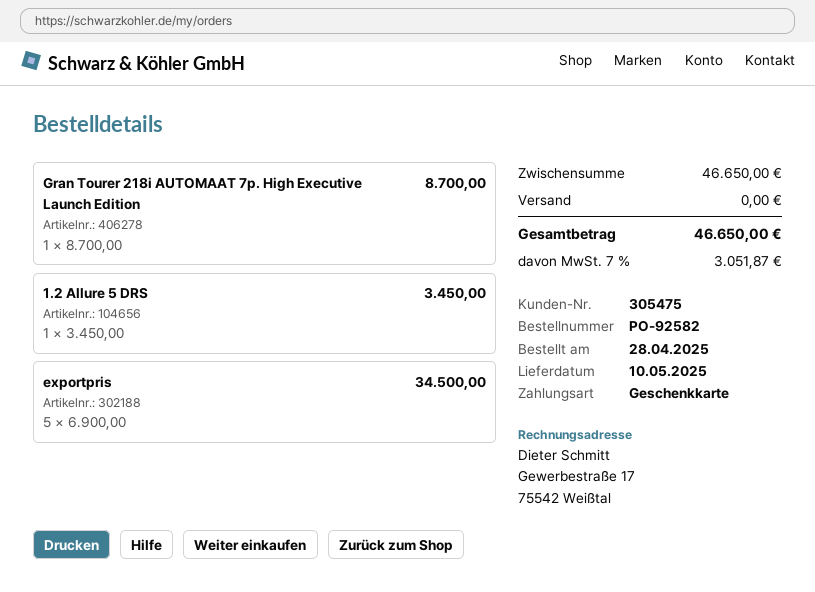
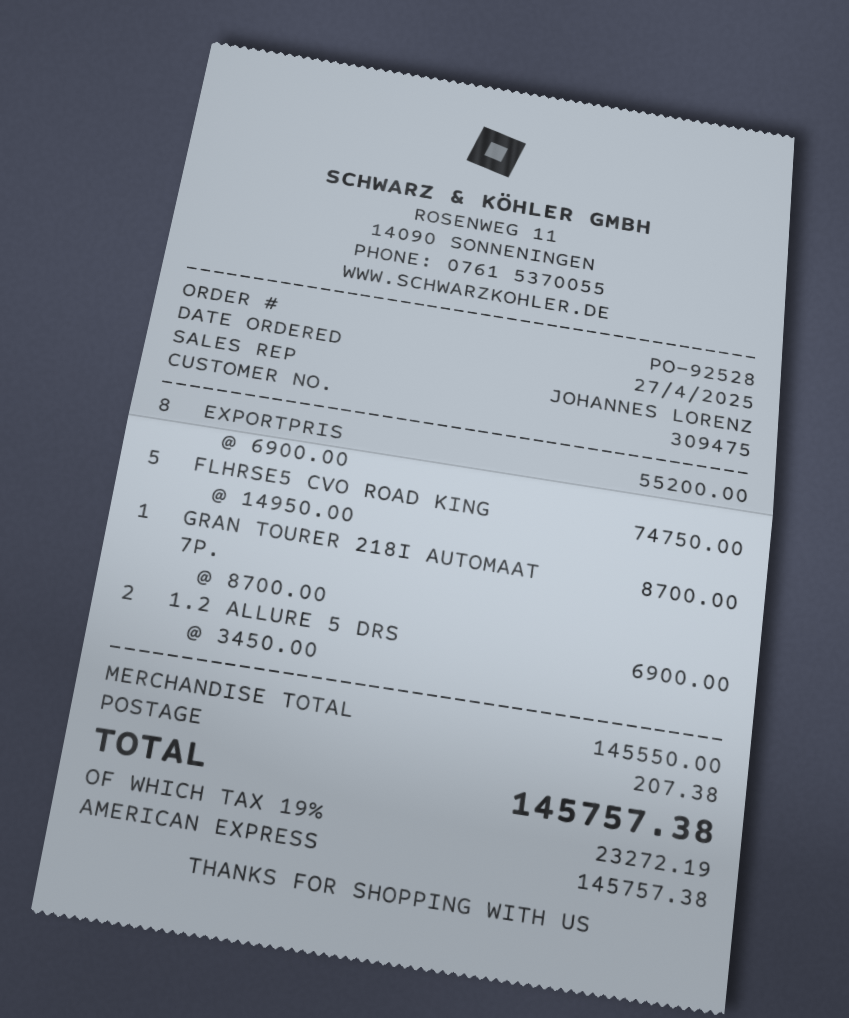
order number: PO-92582 -> PO-92528
order date: 2025-04-28 -> 2025-04-27
customer number: 305475 -> 309475
payment method: gift card -> American Express
1.2 Allure 5 DRS: 1 x 3450.00 = 3450.00 -> 2 x 3450.00 = 6900.00
exportpris: 5 x 6900.00 = 34500.00 -> 8 x 6900.00 = 55200.00
FLHRSE5 CVO ROAD KING: none -> 5 x 14950.00 = 74750.00
subtotal: 46650.00 -> 145550.00
shipping: 0.00 -> 207.38
tax: 7% = 3051.87 -> 19% = 23272.19
total: 46650.00 -> 145757.38

